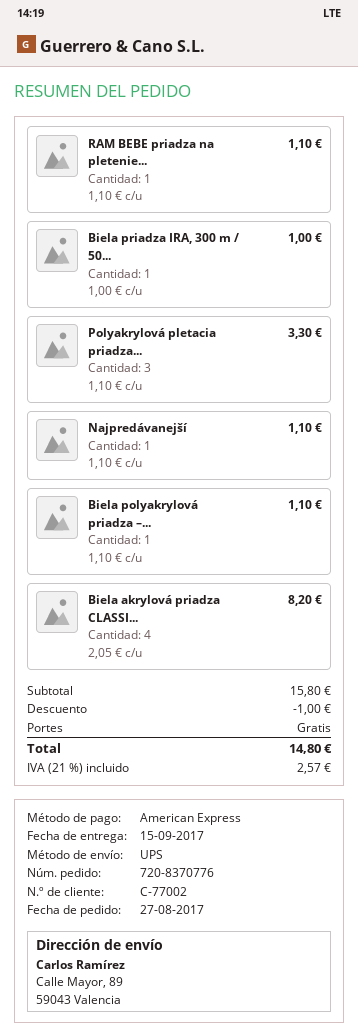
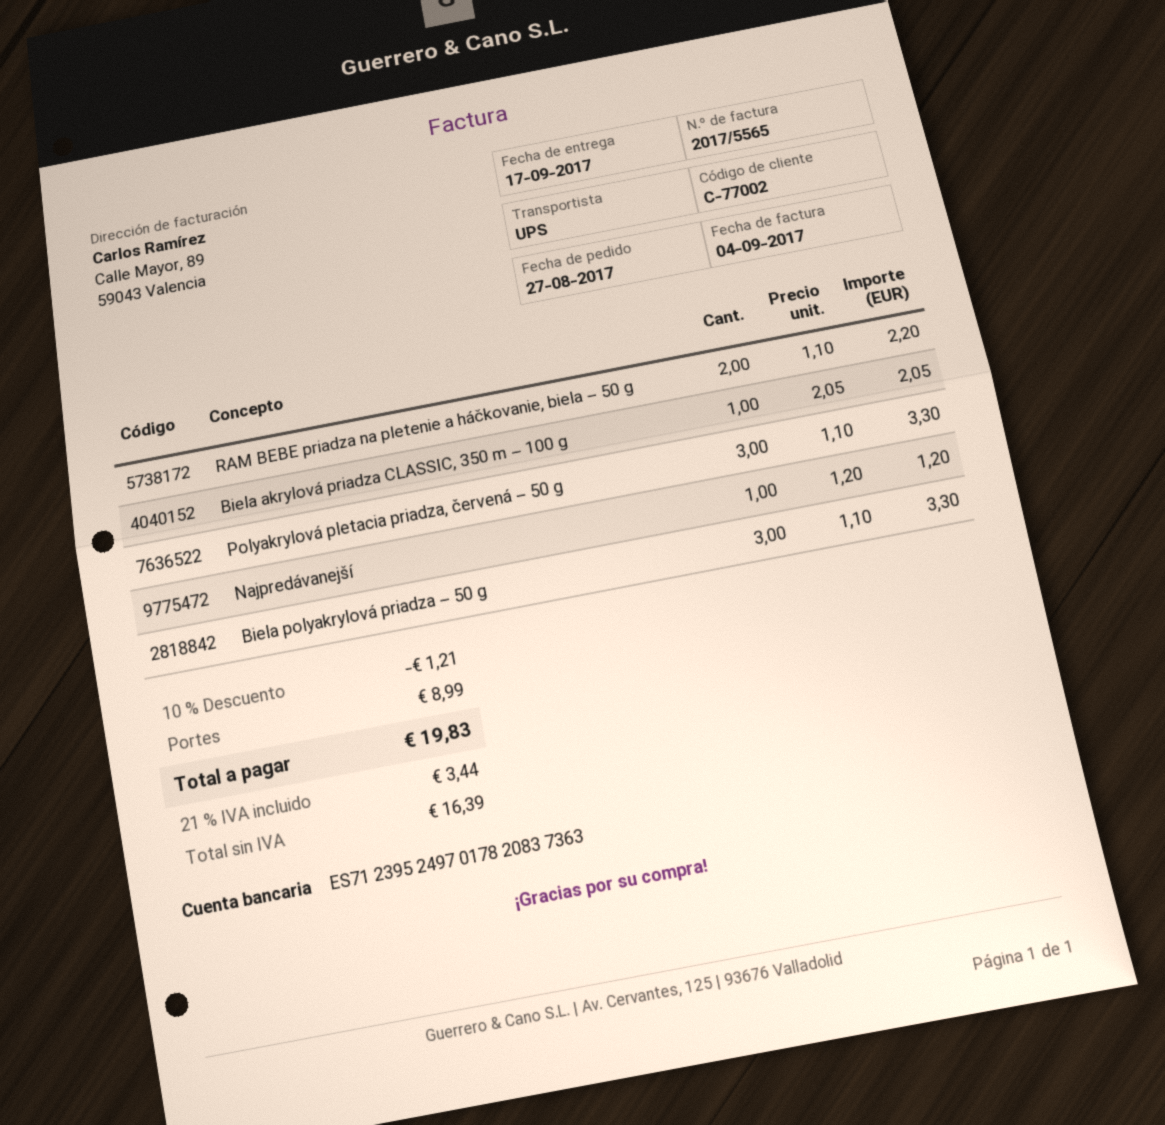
delivery date: 2017-09-15 -> 2017-09-17
RAM BEBE priadza na pletenie...: 1 x 1.10 = 1.10 -> 2 x 1.10 = 2.20
Biela priadza IRA, 300 m / 50...: 1 x 1.00 = 1.00 -> none
Najpredávanejší: 1 x 1.10 = 1.10 -> 1 x 1.20 = 1.20
Biela polyakrylová priadza –...: 1 x 1.10 = 1.10 -> 3 x 1.10 = 3.30
Biela akrylová priadza CLASSI...: 4 x 2.05 = 8.20 -> 1 x 2.05 = 2.05
discount: 1.00 -> 1.21
shipping: 0.00 -> 8.99
tax: 21% = 2.57 -> 21% = 3.44
total: 14.80 -> 19.83

